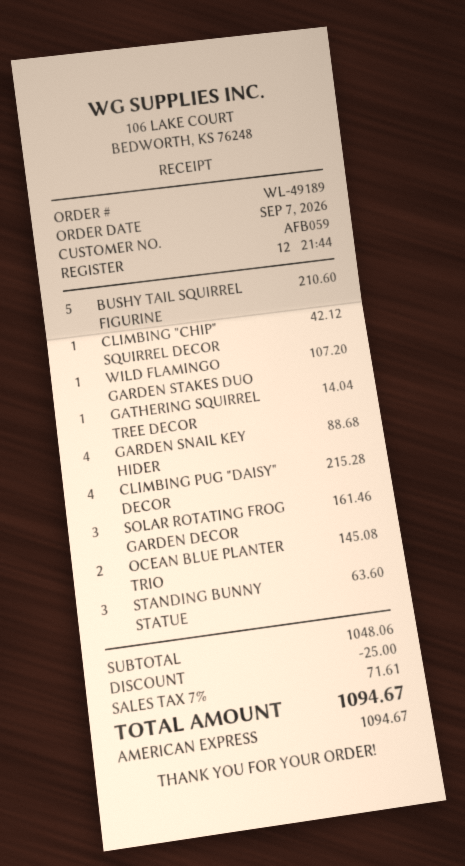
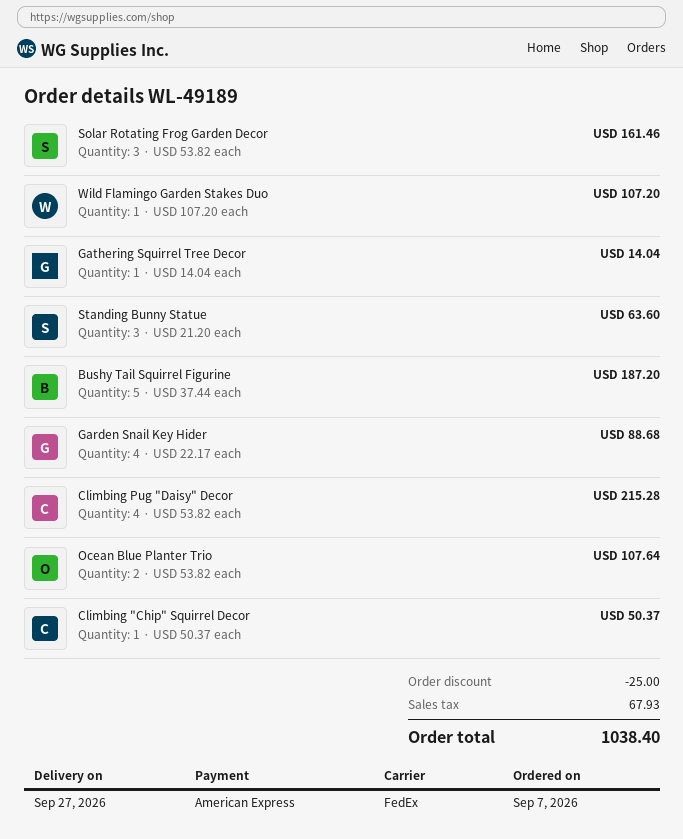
BUSHY TAIL SQUIRREL FIGURINE: 5 for 210.60 -> 5 for 187.20
CLIMBING "CHIP" SQUIRREL DECOR: 1 for 42.12 -> 1 for 50.37
OCEAN BLUE PLANTER TRIO: 2 for 145.08 -> 2 for 107.64
tax: 71.61 -> 67.93
total: 1094.67 -> 1038.40

